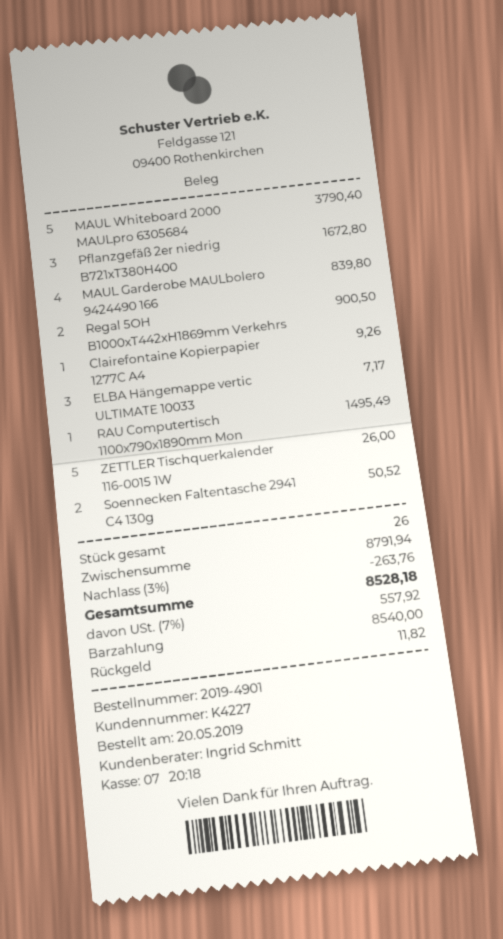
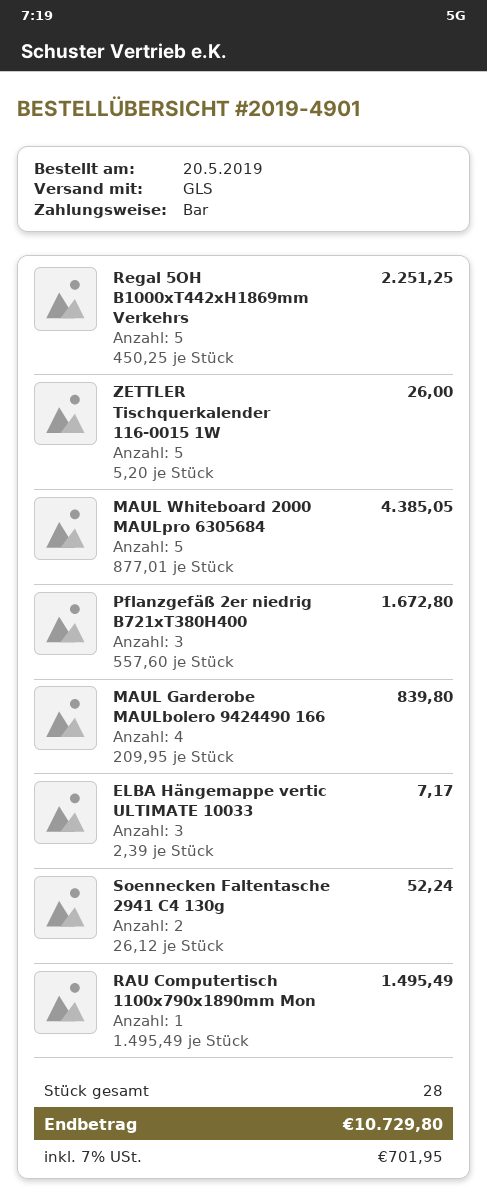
MAUL Whiteboard 2000 MAULpro 6305684: 5 for 3790.40 -> 5 for 4385.05
Regal 5OH B1000xT442xH1869mm Verkehrs: 2 for 900.50 -> 5 for 2251.25
Clairefontaine Kopierpapier 1277C A4: 1 for 9.26 -> none
Soennecken Faltentasche 2941 C4 130g: 2 for 50.52 -> 2 for 52.24
total quantity: 26 -> 28
discount: 3% = 263.76 -> none
tax: 7% = 557.92 -> 7% = 701.95
total: 8528.18 -> 10729.80

